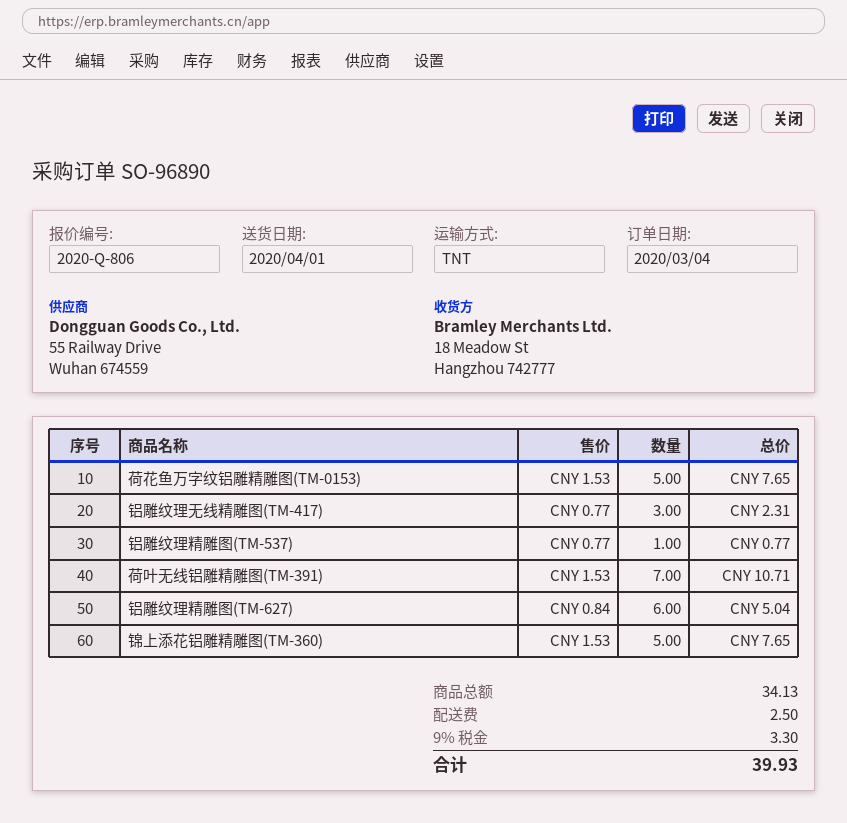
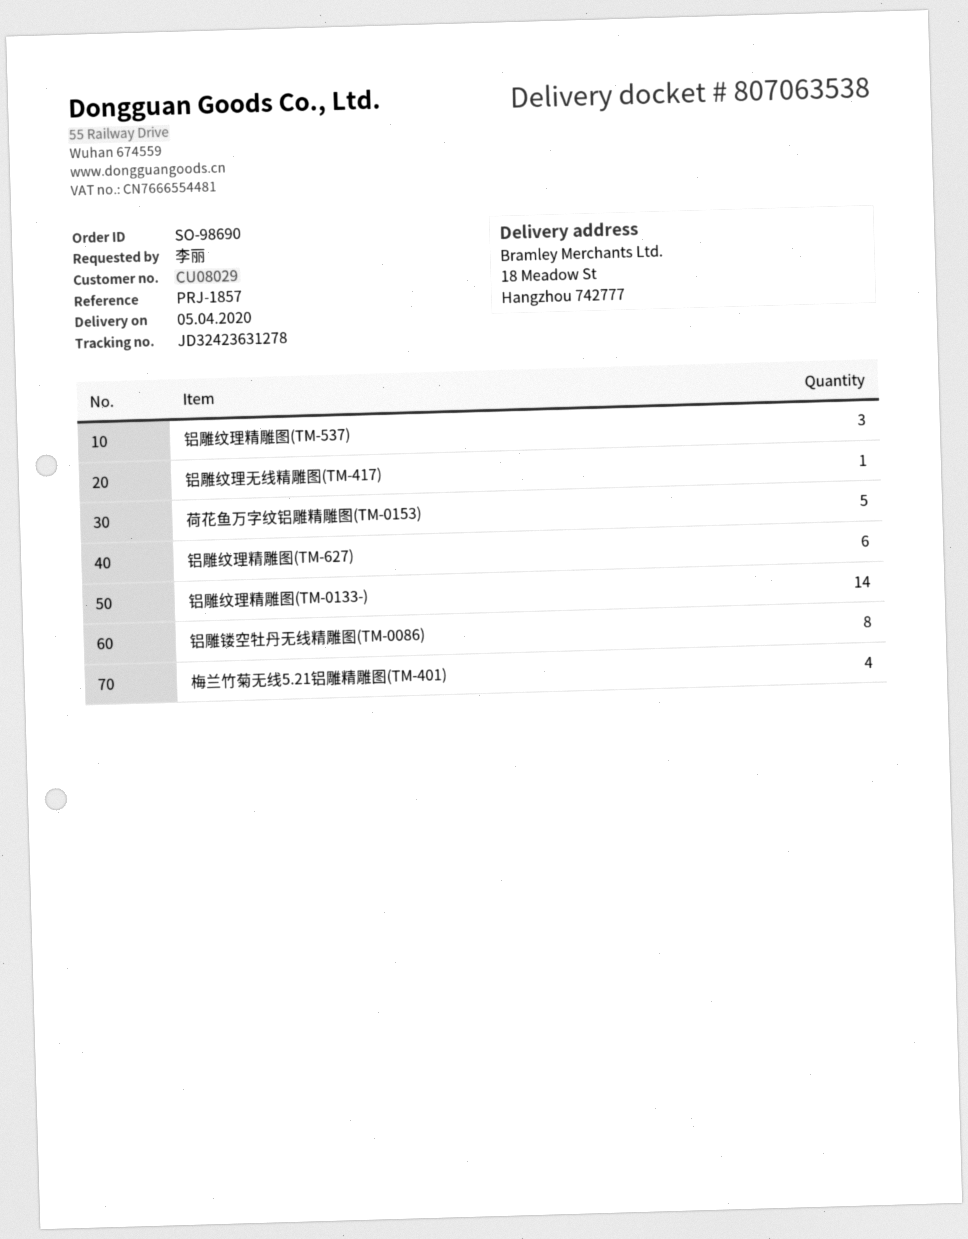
order number: SO-96890 -> SO-98690
delivery date: 2020-04-01 -> 2020-04-05
铝雕纹理无线精雕图(TM-417): 3 -> 1
铝雕纹理精雕图(TM-537): 1 -> 3
荷叶无线铝雕精雕图(TM-391): 7 -> none
锦上添花铝雕精雕图(TM-360): 5 -> none
铝雕纹理精雕图(TM-0133-): none -> 14
铝雕镂空牡丹无线精雕图(TM-0086): none -> 8
梅兰竹菊无线5.21铝雕精雕图(TM-401): none -> 4

